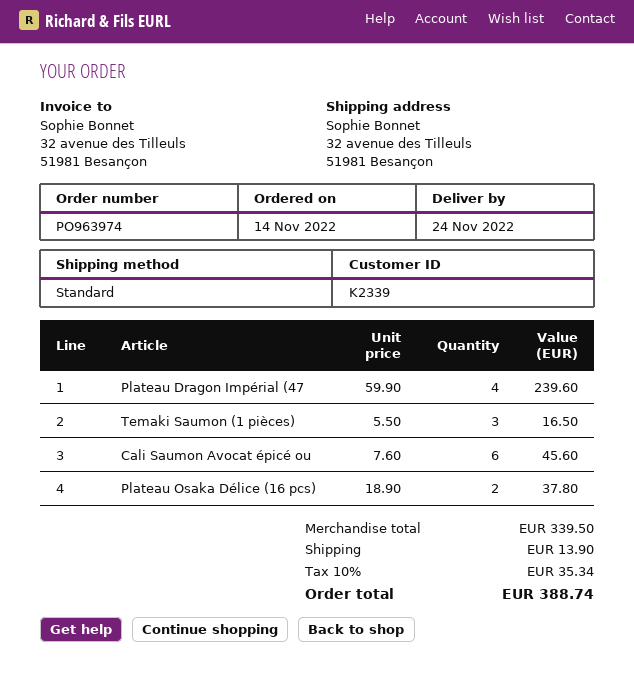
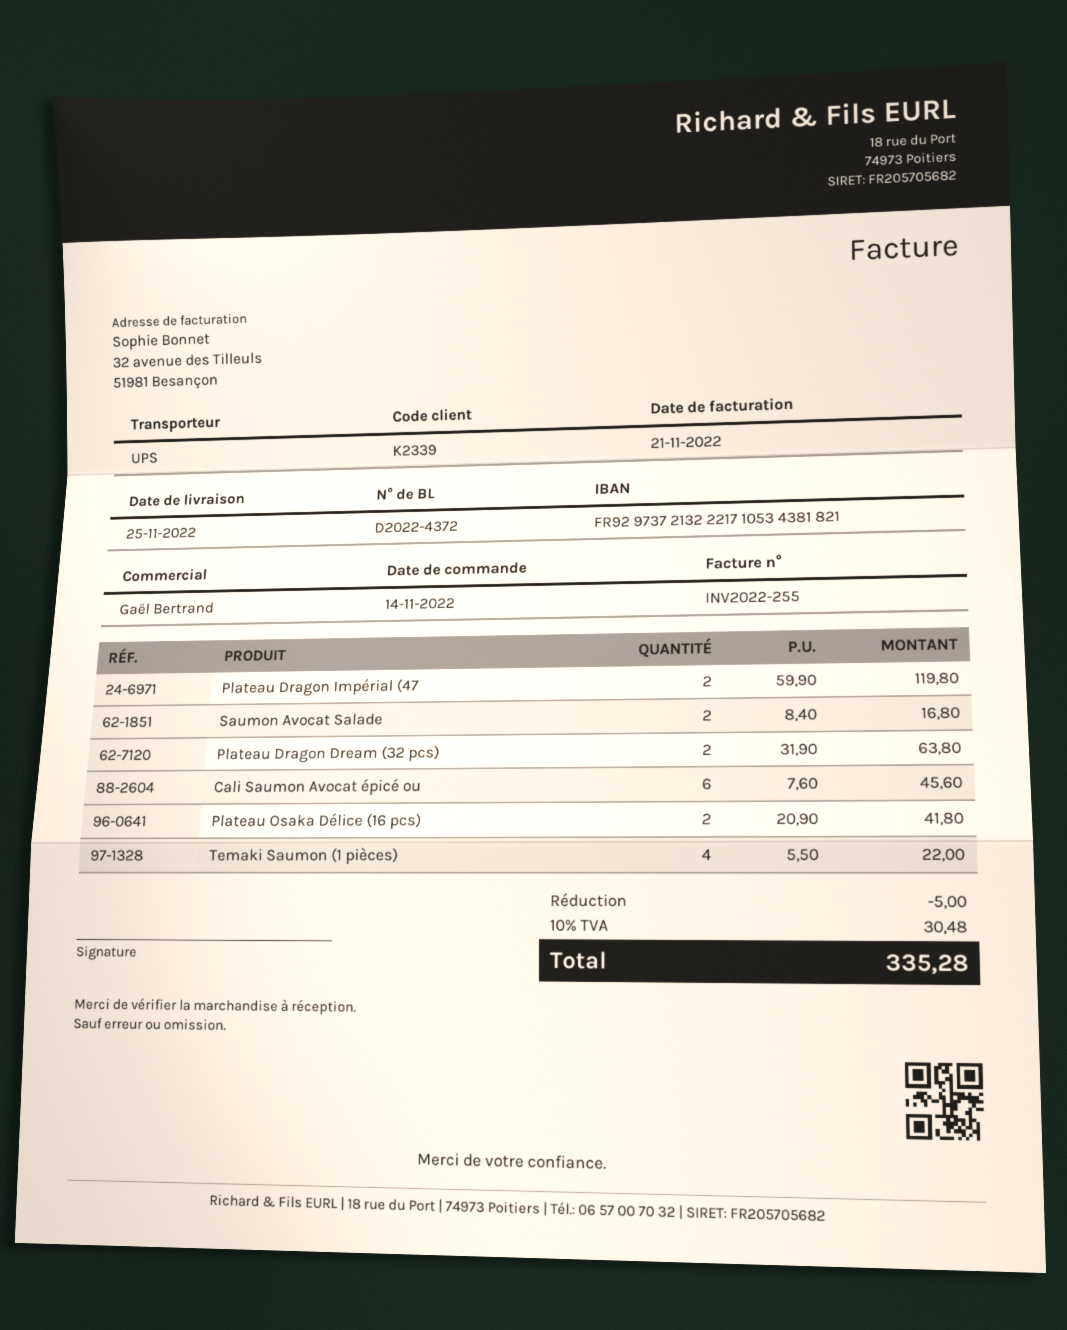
delivery date: 2022-11-24 -> 2022-11-25
shipping method: standard -> UPS
Plateau Dragon Impérial (47: 4 x 59.90 = 239.60 -> 2 x 59.90 = 119.80
Temaki Saumon (1 pièces): 3 x 5.50 = 16.50 -> 4 x 5.50 = 22.00
Plateau Osaka Délice (16 pcs): 2 x 18.90 = 37.80 -> 2 x 20.90 = 41.80
Saumon Avocat Salade: none -> 2 x 8.40 = 16.80
Plateau Dragon Dream (32 pcs): none -> 2 x 31.90 = 63.80
discount: none -> 5.00
shipping: 13.90 -> none
tax: 10% = 35.34 -> 10% = 30.48
total: 388.74 -> 335.28

